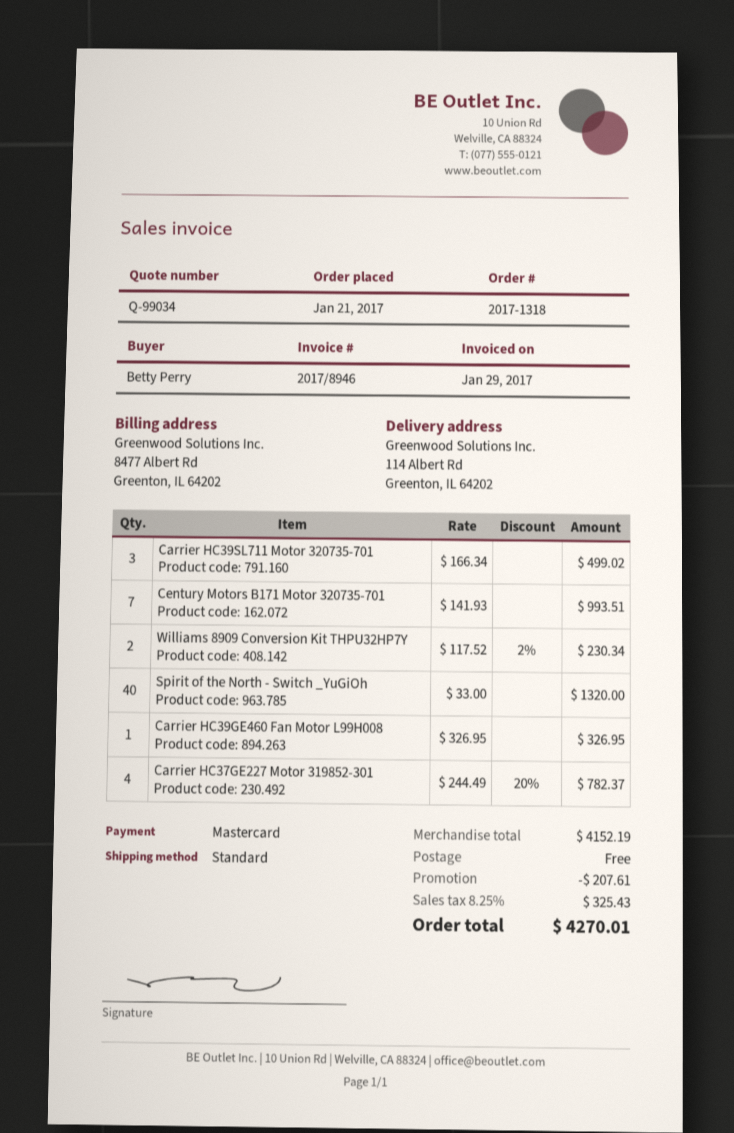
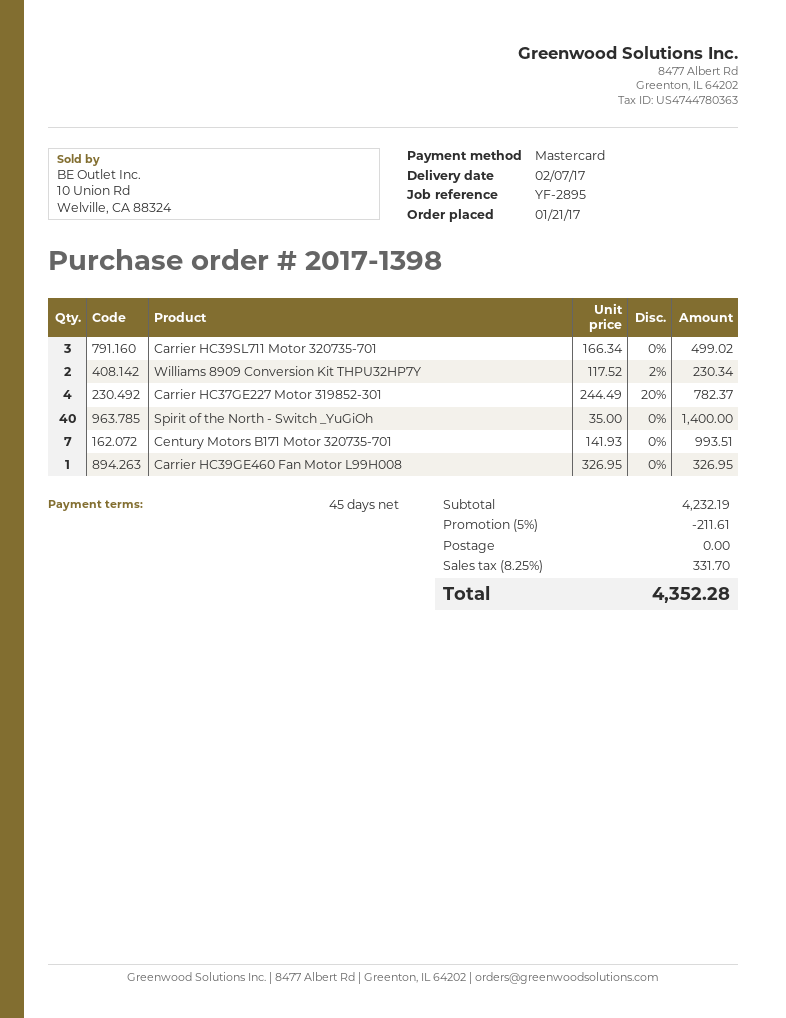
order number: 2017-1318 -> 2017-1398
Spirit of the North - Switch _YuGiOh: 40 x 33.00 = 1320.00 -> 40 x 35.00 = 1400.00
subtotal: 4152.19 -> 4232.19
discount: 207.61 -> 211.61
tax: 8.25% = 325.43 -> 8.25% = 331.70
total: 4270.01 -> 4352.28

